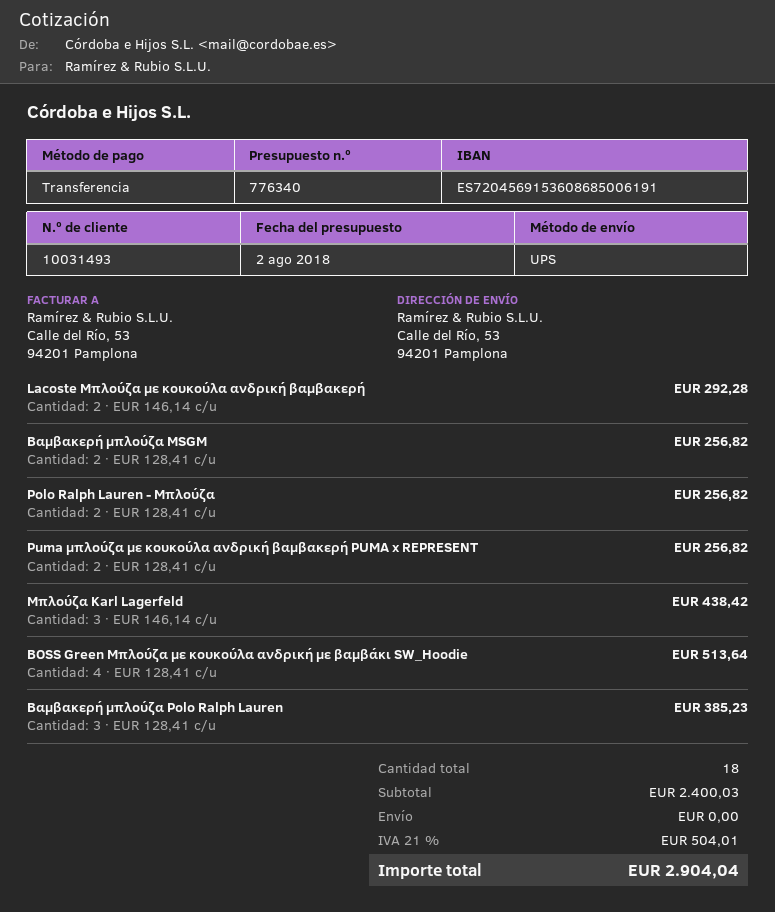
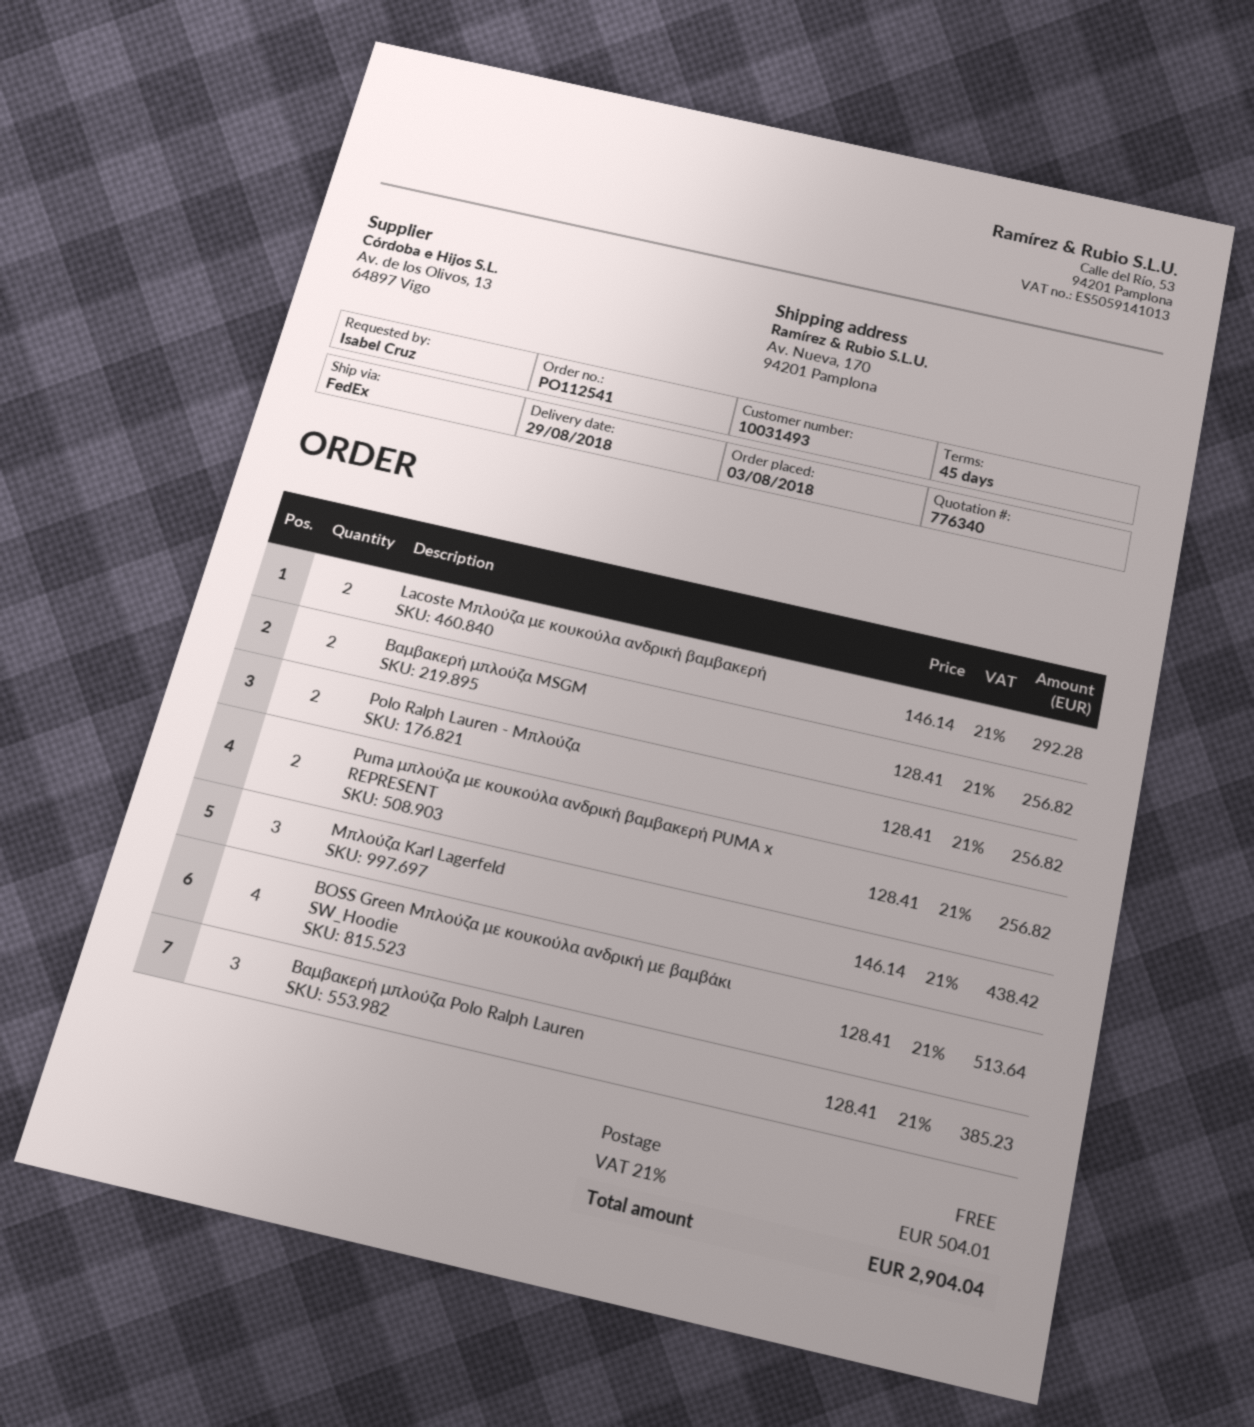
shipping method: UPS -> FedEx
ship to: Calle del Río, 53, 94201 Pamplona -> Av. Nueva, 170, 94201 Pamplona

